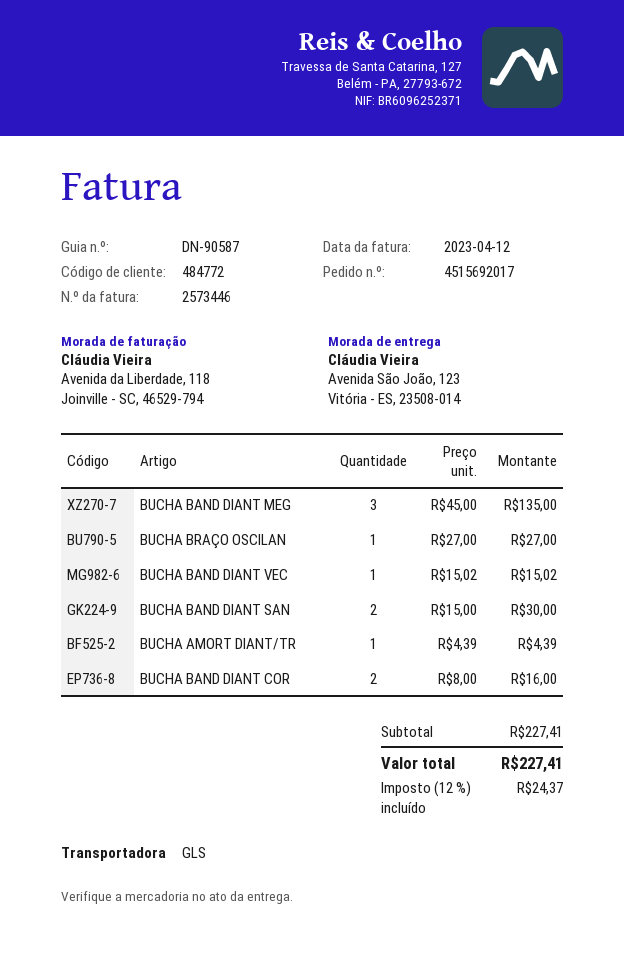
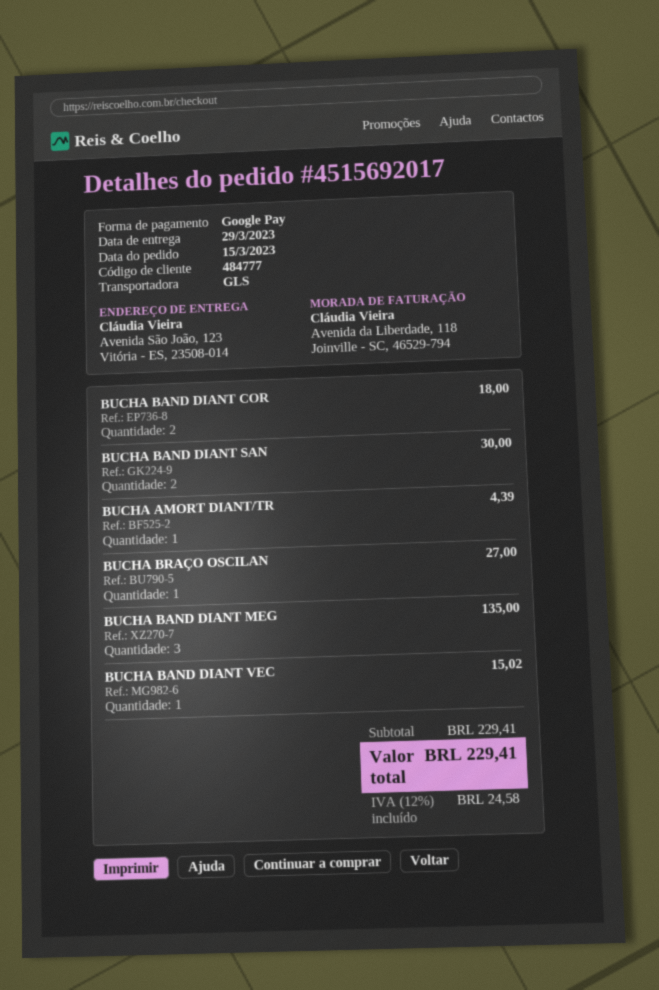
customer number: 484772 -> 484777
BUCHA BAND DIANT COR: 2 for 16.00 -> 2 for 18.00
subtotal: 227.41 -> 229.41
tax: 12% = 24.37 -> 12% = 24.58
total: 227.41 -> 229.41

